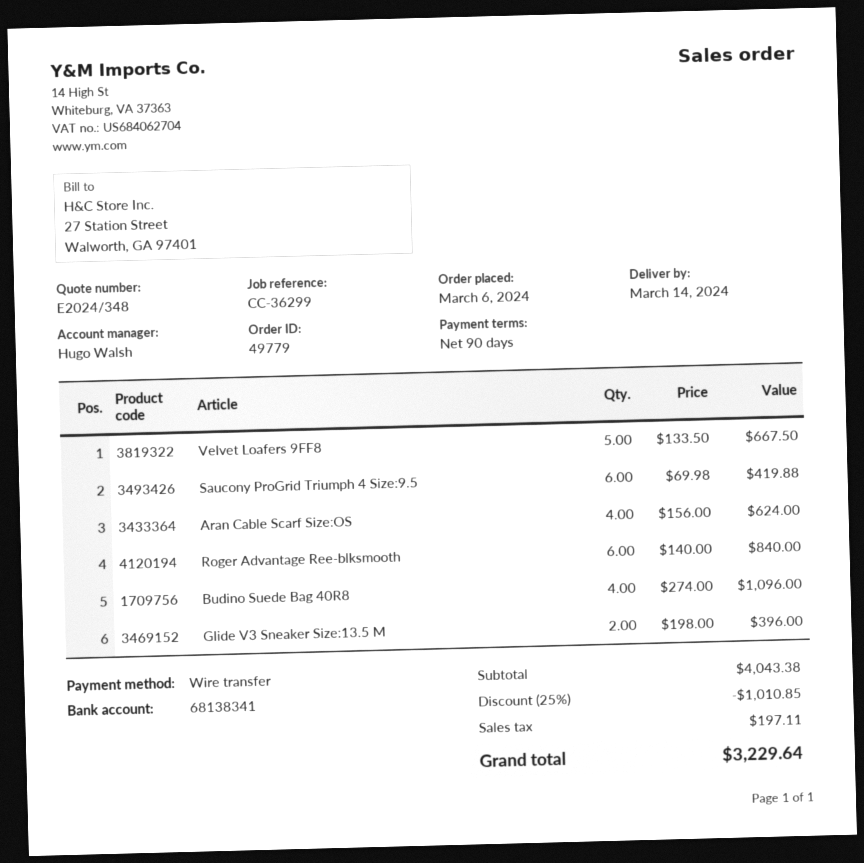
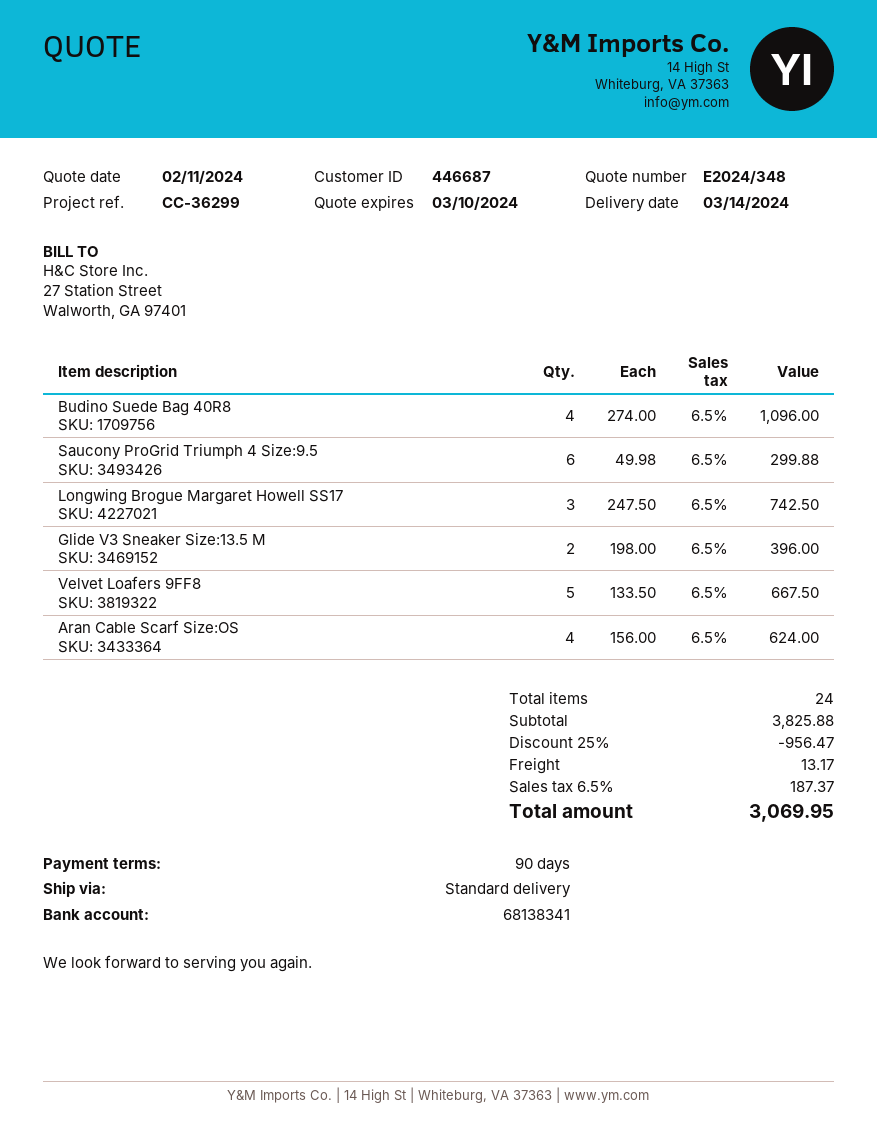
Saucony ProGrid Triumph 4 Size:9.5: 6 x 69.98 = 419.88 -> 6 x 49.98 = 299.88
Roger Advantage Ree-blksmooth: 6 x 140.00 = 840.00 -> none
Longwing Brogue Margaret Howell SS17: none -> 3 x 247.50 = 742.50
subtotal: 4043.38 -> 3825.88
discount: 25% = 1010.85 -> 25% = 956.47
shipping: none -> 13.17
tax: 197.11 -> 187.37
total: 3229.64 -> 3069.95

